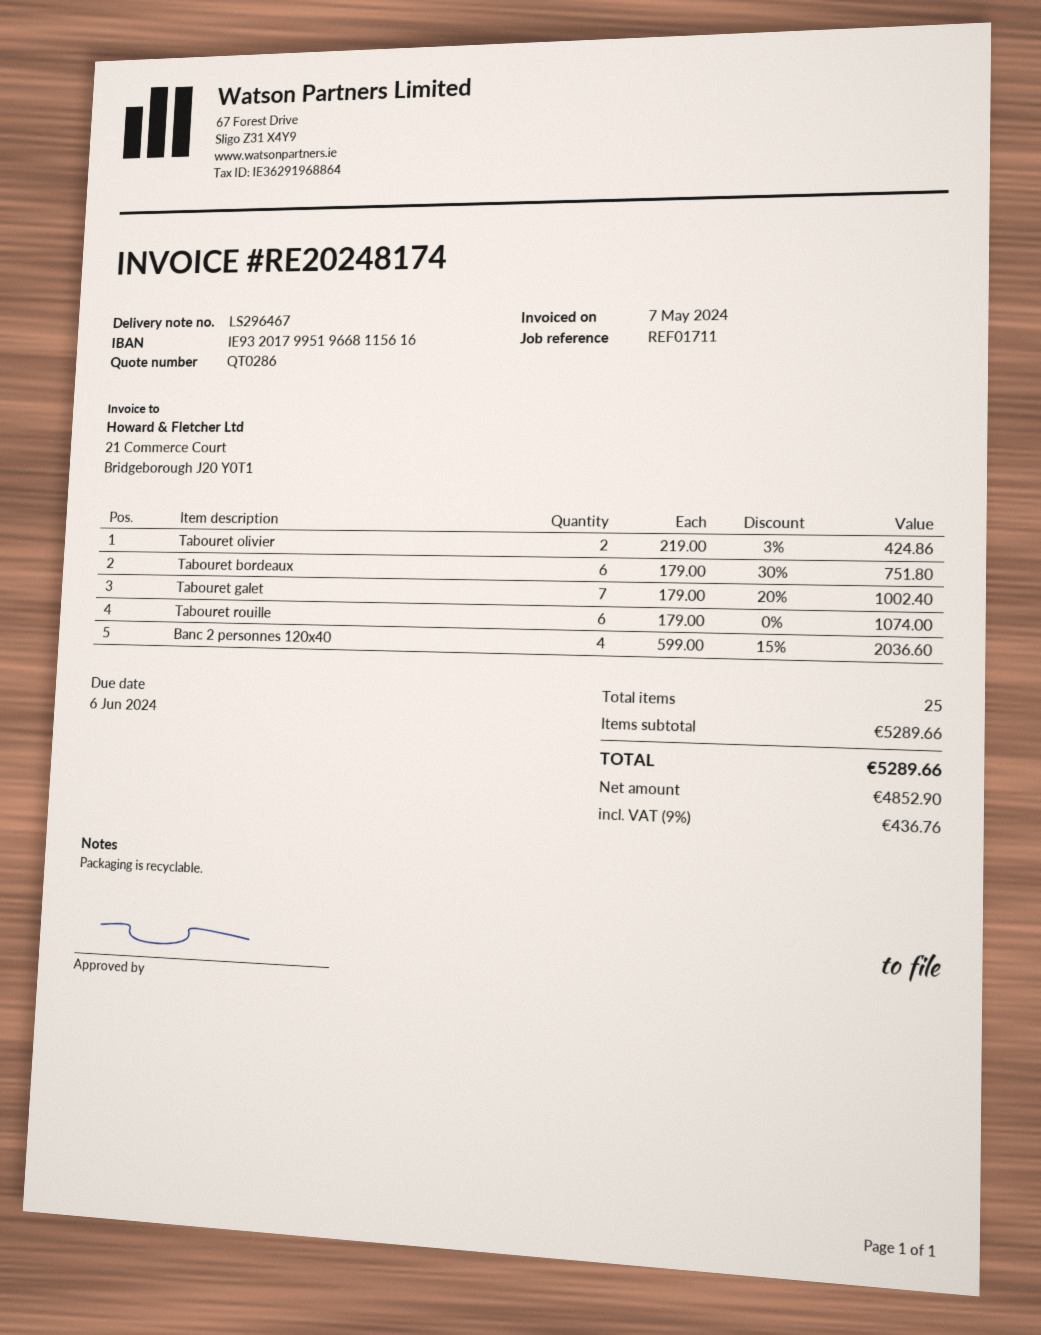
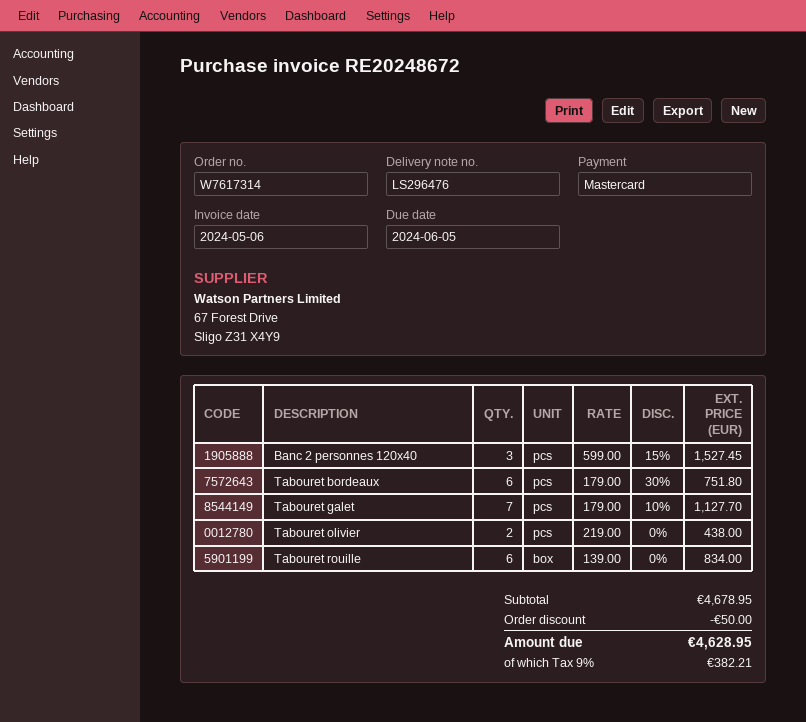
delivery note number: LS296467 -> LS296476
invoice number: RE20248174 -> RE20248672
invoice date: 2024-05-07 -> 2024-05-06
due date: 2024-06-06 -> 2024-06-05
Tabouret olivier: 2 x 219.00 - 3% = 424.86 -> 2 x 219.00 = 438.00
Tabouret galet: 7 x 179.00 - 20% = 1002.40 -> 7 x 179.00 - 10% = 1127.70
Tabouret rouille: 6 x 179.00 = 1074.00 -> 6 x 139.00 = 834.00
Banc 2 personnes 120x40: 4 x 599.00 - 15% = 2036.60 -> 3 x 599.00 - 15% = 1527.45
subtotal: 5289.66 -> 4678.95
discount: none -> 50.00
tax: 9% = 436.76 -> 9% = 382.21
total: 5289.66 -> 4628.95

